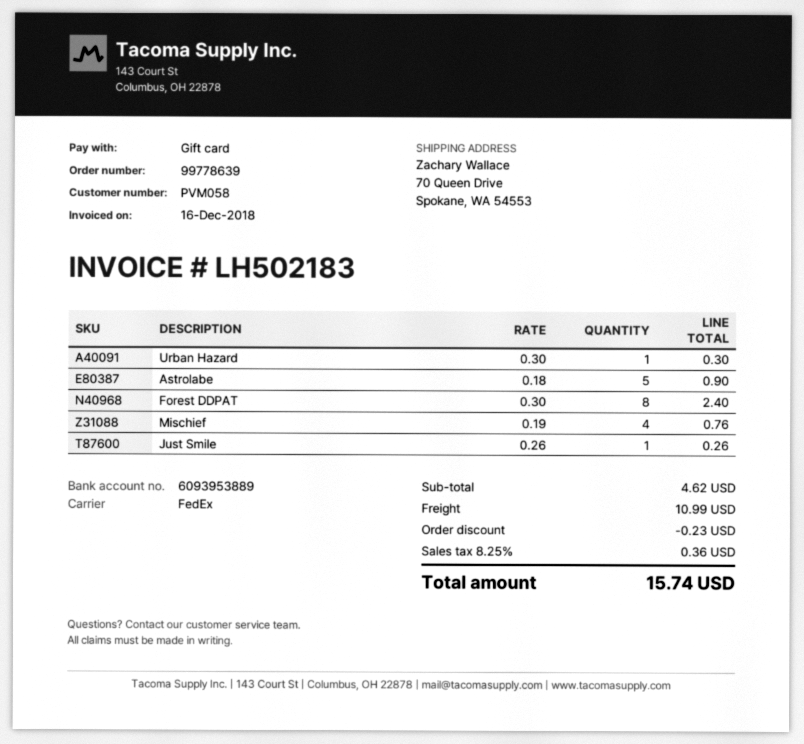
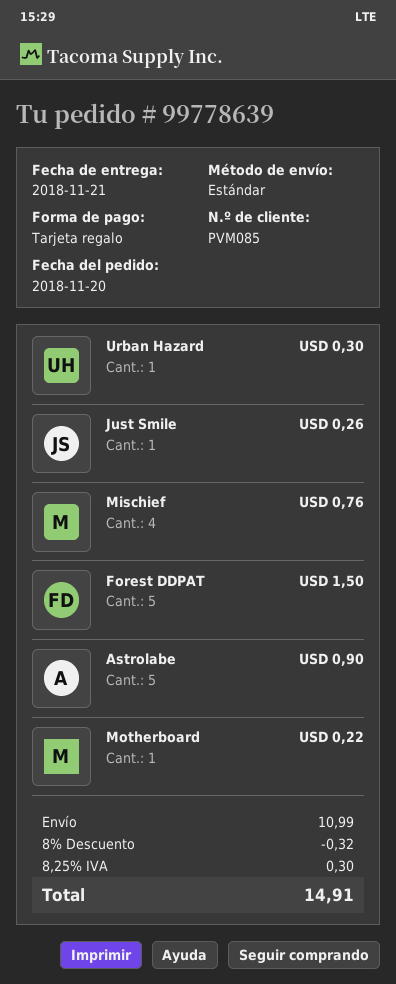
customer number: PVM058 -> PVM085
shipping method: FedEx -> standard
Forest DDPAT: 8 for 2.40 -> 5 for 1.50
Motherboard: none -> 1 for 0.22
discount: 0.23 -> 0.32
tax: 8.25% = 0.36 -> 8.25% = 0.30
total: 15.74 -> 14.91

